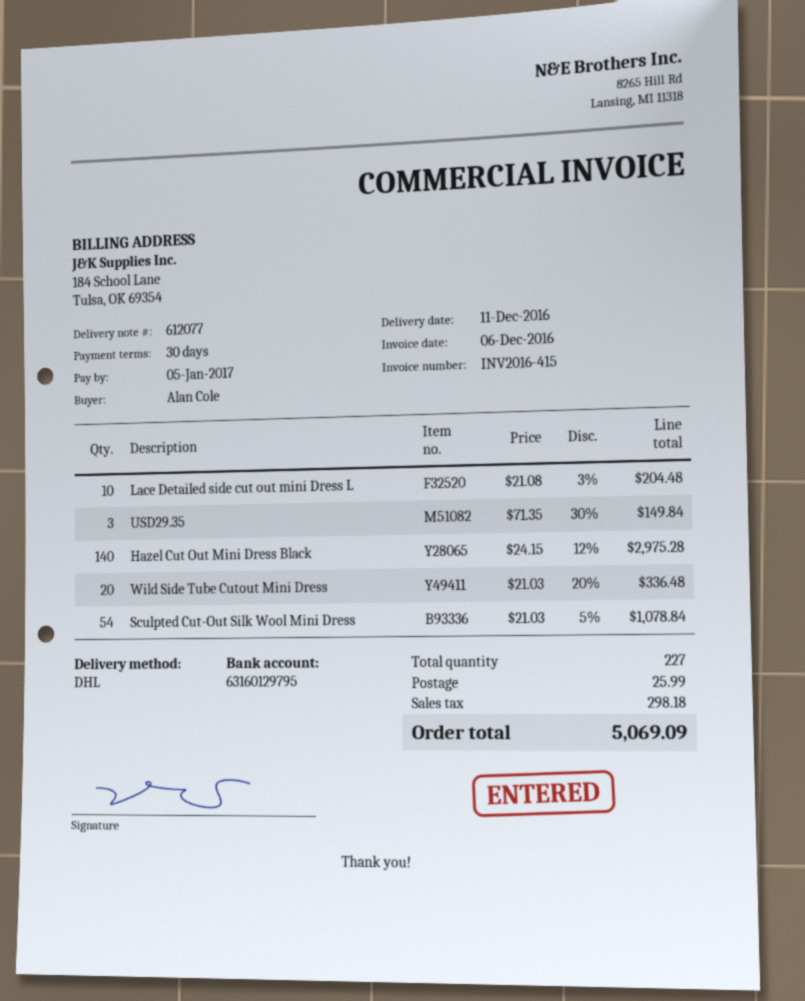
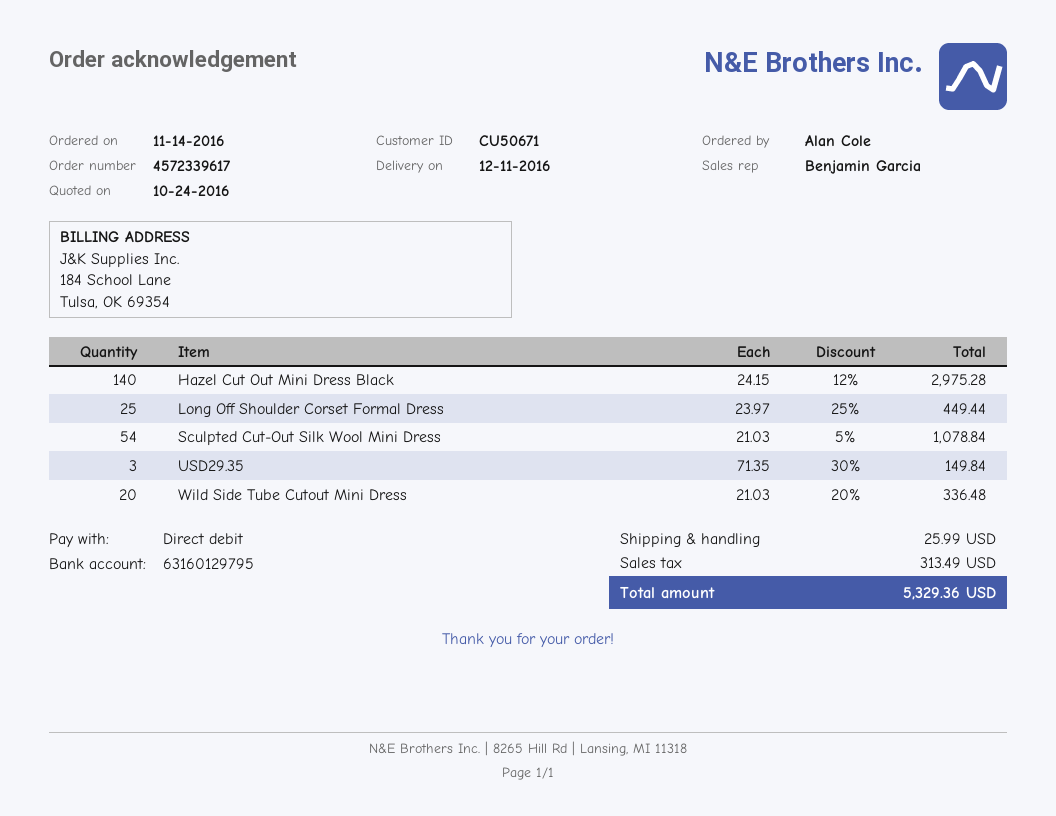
Lace Detailed side cut out mini Dress L: 10 x 21.08 - 3% = 204.48 -> none
Long Off Shoulder Corset Formal Dress: none -> 25 x 23.97 - 25% = 449.44
tax: 298.18 -> 313.49
total: 5069.09 -> 5329.36

